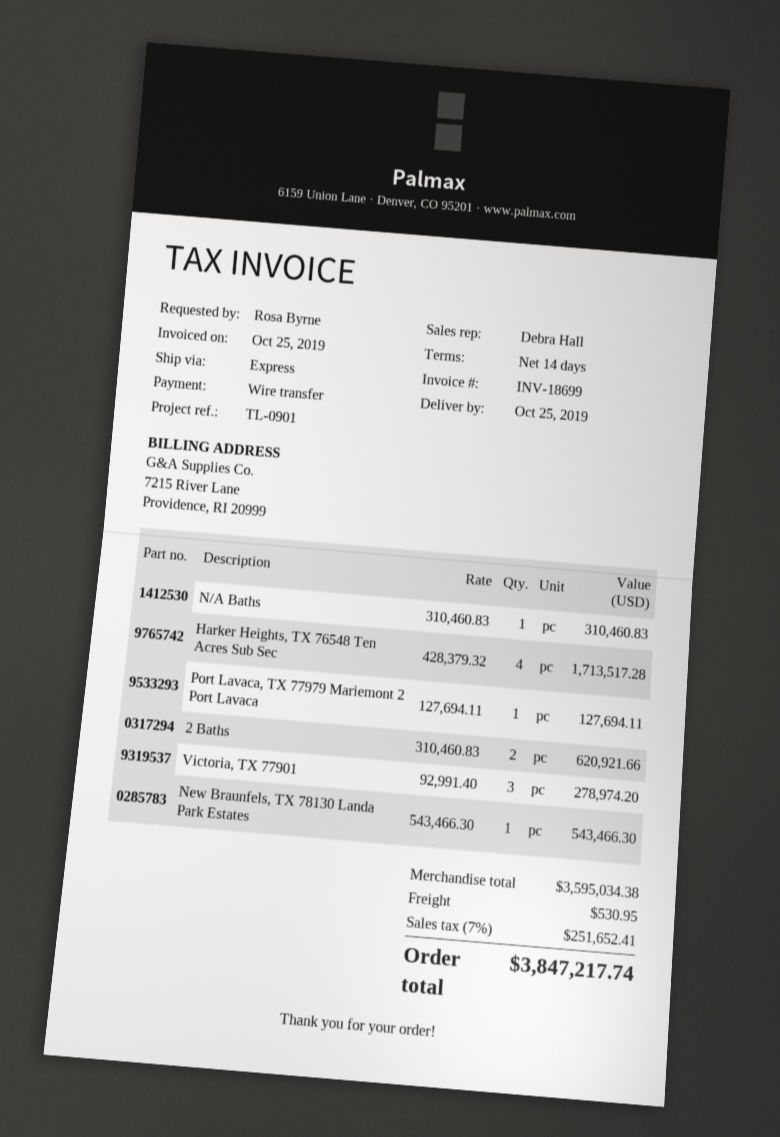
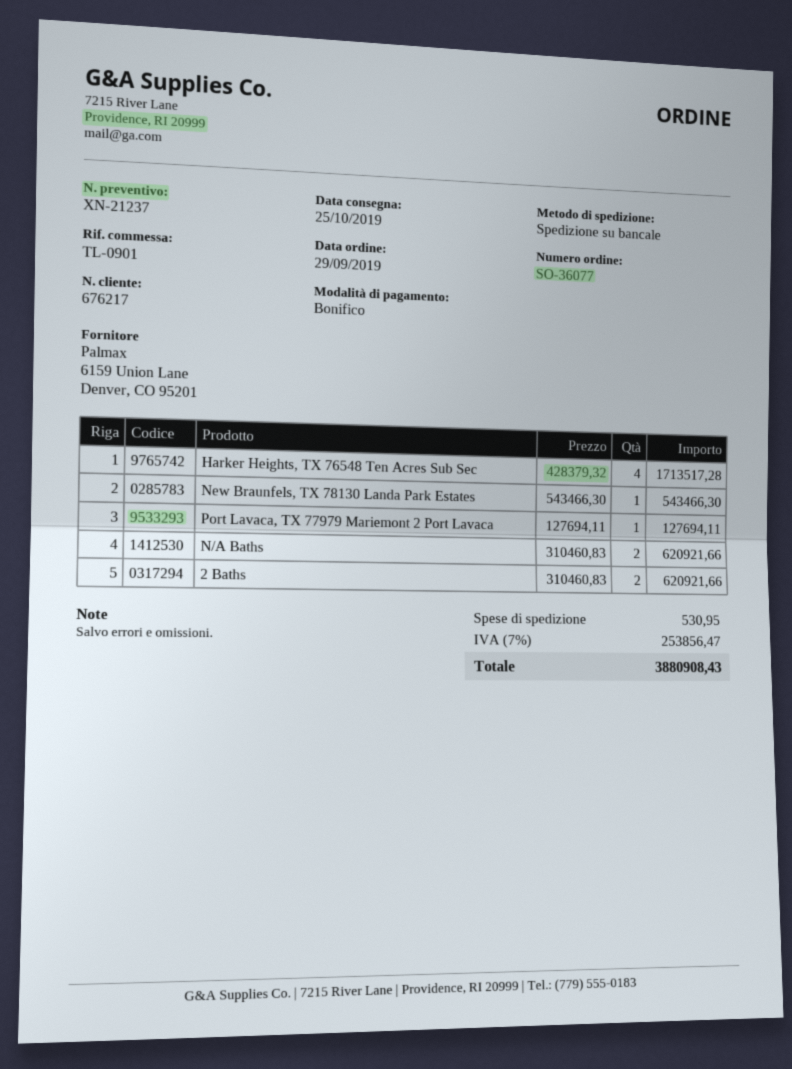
shipping method: express -> pallet freight
N/A Baths: 1 x 310460.83 = 310460.83 -> 2 x 310460.83 = 620921.66
Victoria, TX 77901: 3 x 92991.40 = 278974.20 -> none
tax: 7% = 251652.41 -> 7% = 253856.47
total: 3847217.74 -> 3880908.43

